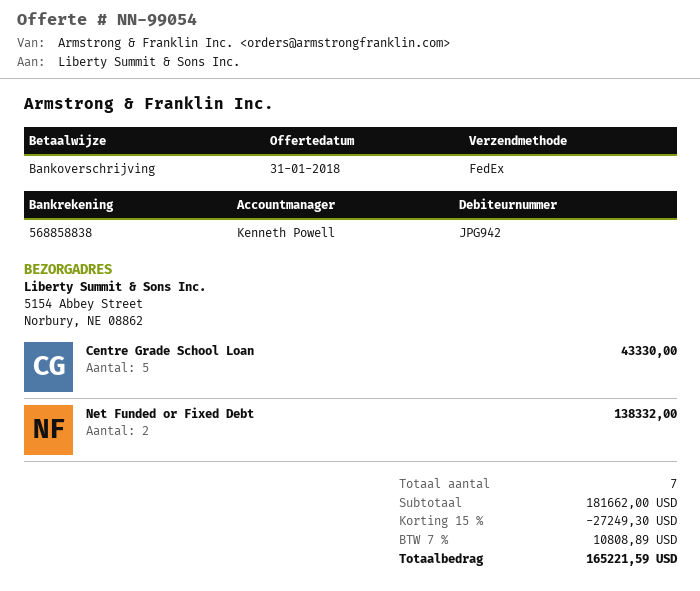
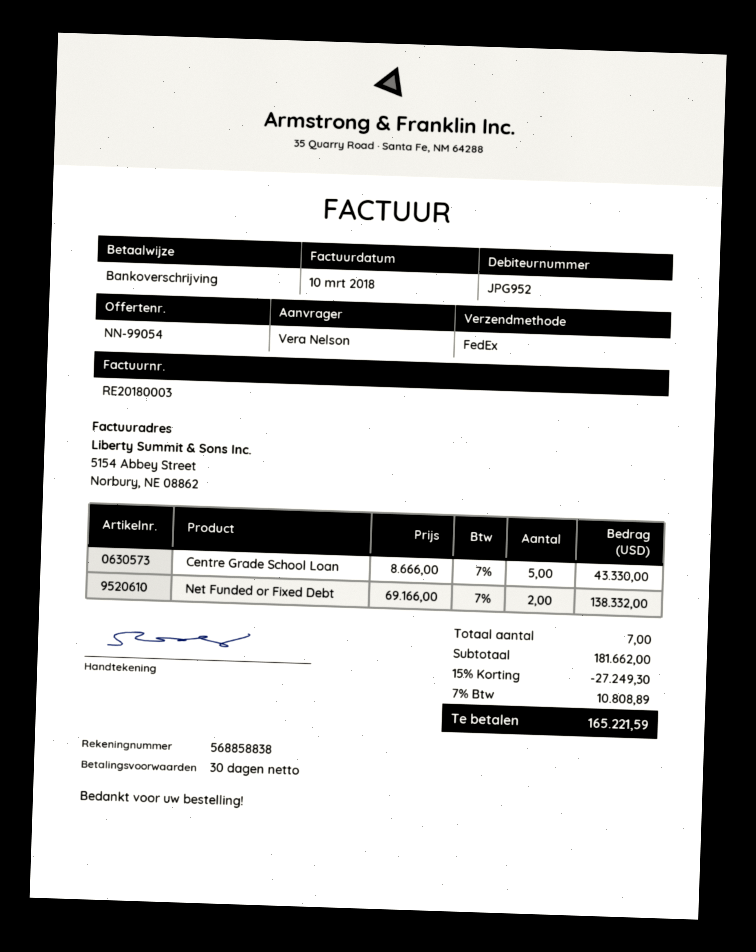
customer number: JPG942 -> JPG952

